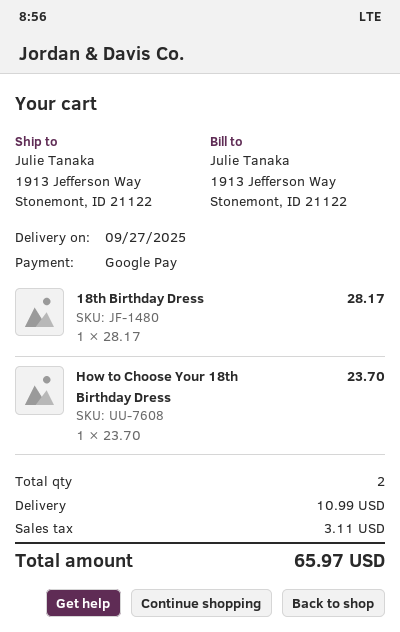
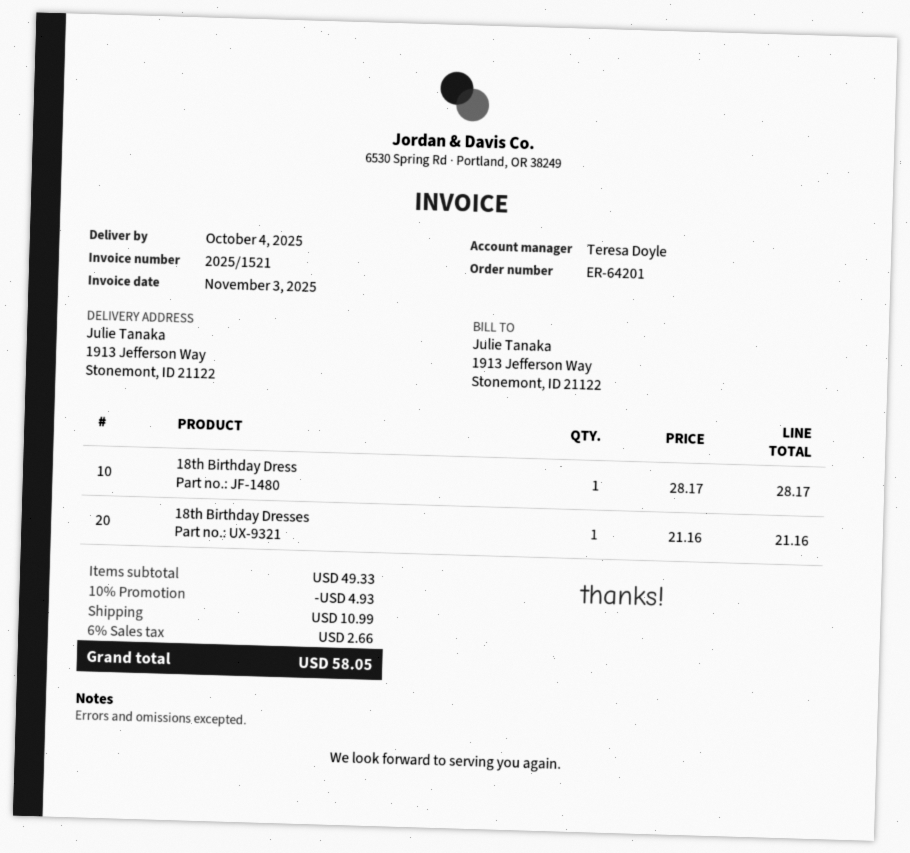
delivery date: 2025-09-27 -> 2025-10-04
How to Choose Your 18th Birthday Dress: 1 x 23.70 = 23.70 -> none
18th Birthday Dresses: none -> 1 x 21.16 = 21.16
discount: none -> 10% = 4.93
tax: 3.11 -> 2.66
total: 65.97 -> 58.05

